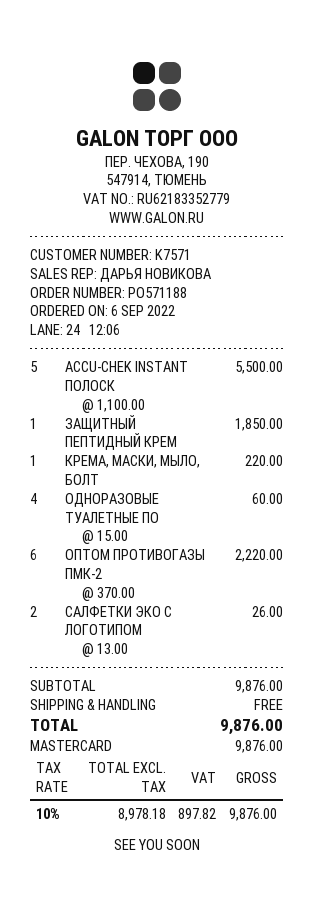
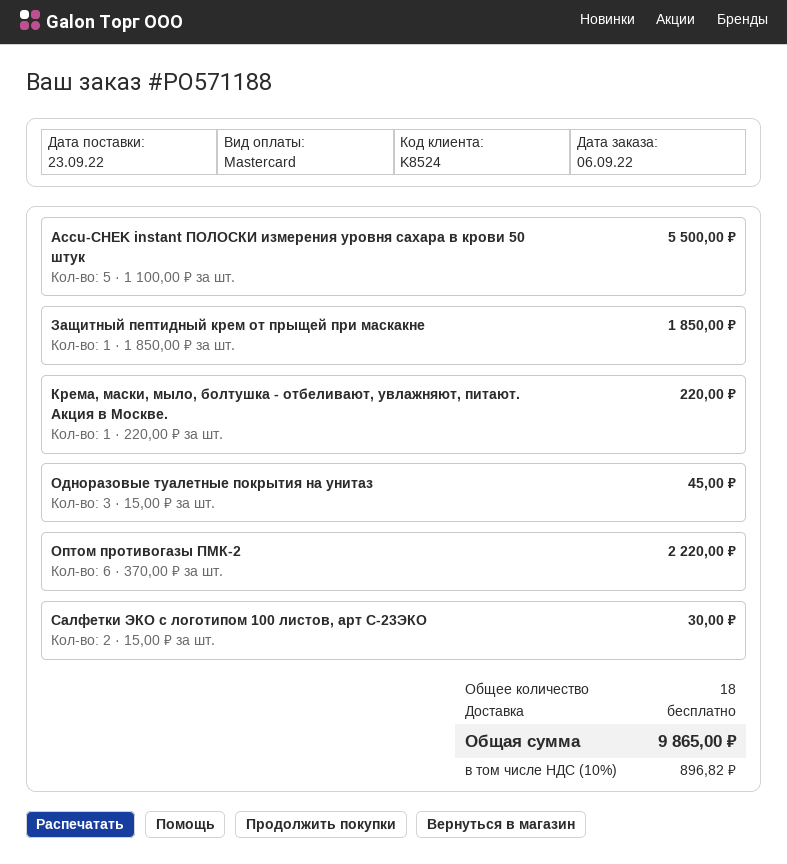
customer number: K7571 -> K8524
ОДНОРАЗОВЫЕ ТУАЛЕТНЫЕ ПО: 4 x 15.00 = 60.00 -> 3 x 15.00 = 45.00
САЛФЕТКИ ЭКО С ЛОГОТИПОМ: 2 x 13.00 = 26.00 -> 2 x 15.00 = 30.00
tax: 10% = 897.82 -> 10% = 896.82
total: 9876.00 -> 9865.00

